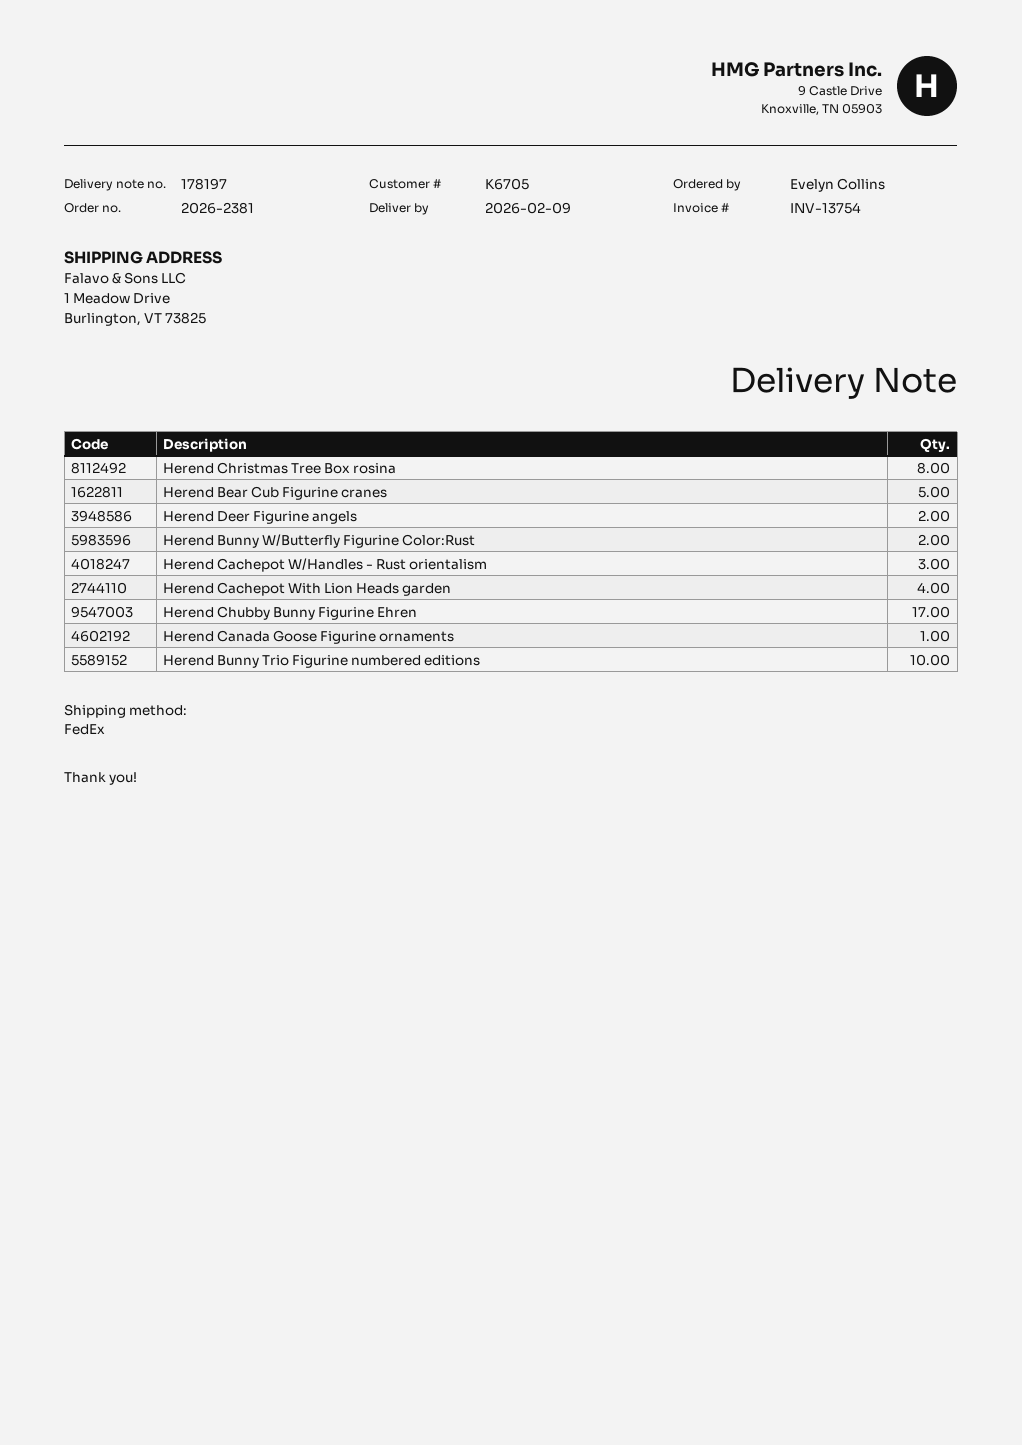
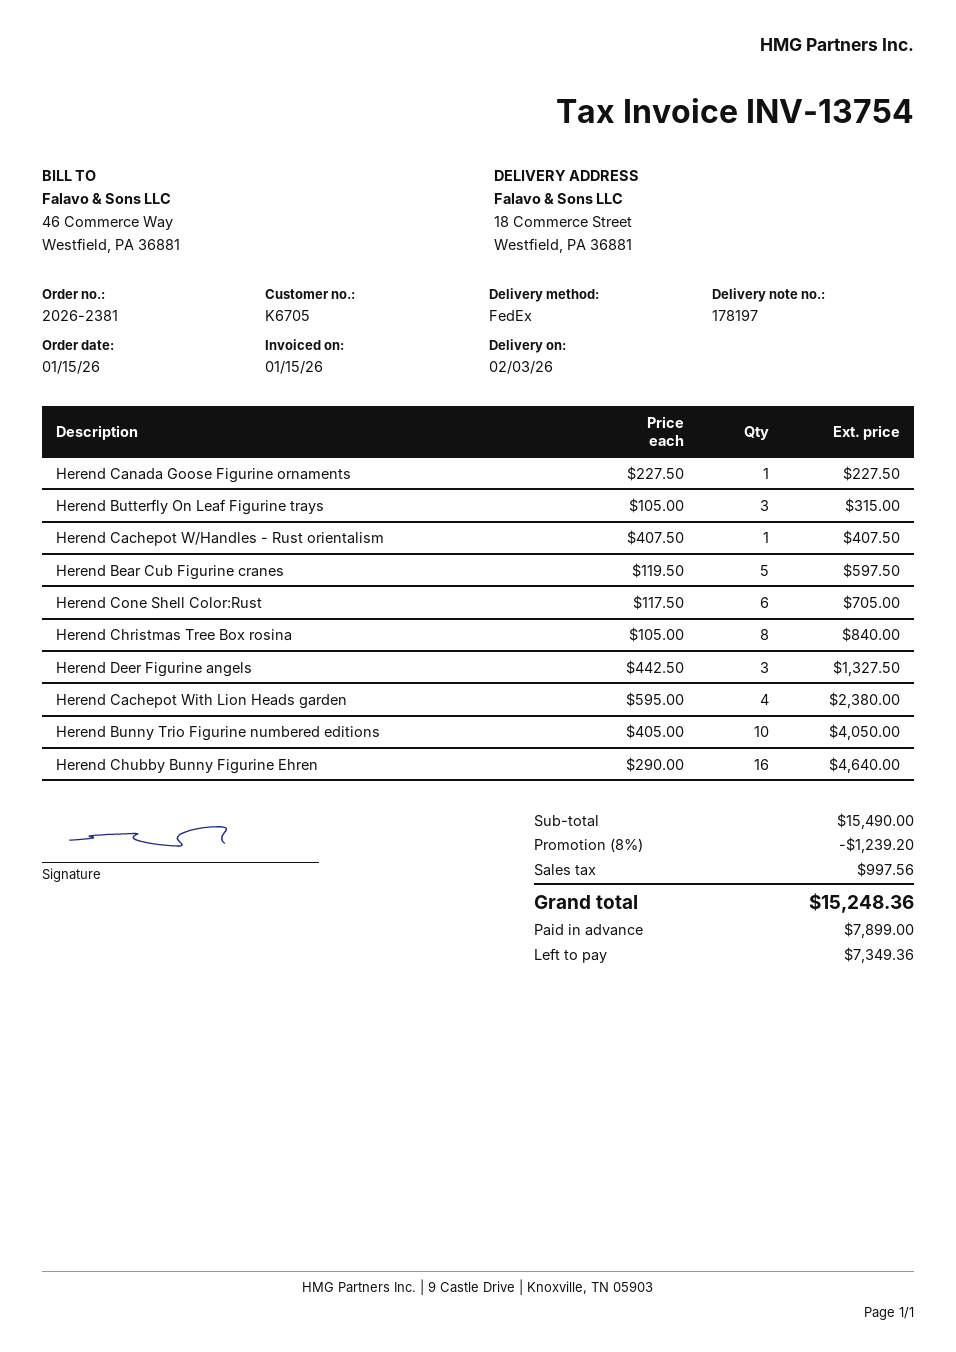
delivery date: 2026-02-09 -> 2026-02-03
ship to: 1 Meadow Drive, Burlington, VT 73825 -> 18 Commerce Street, Westfield, PA 36881
Herend Deer Figurine angels: 2 -> 3
Herend Bunny W/Butterfly Figurine Color:Rust: 2 -> none
Herend Cachepot W/Handles - Rust orientalism: 3 -> 1
Herend Chubby Bunny Figurine Ehren: 17 -> 16
Herend Butterfly On Leaf Figurine trays: none -> 3
Herend Cone Shell Color:Rust: none -> 6

